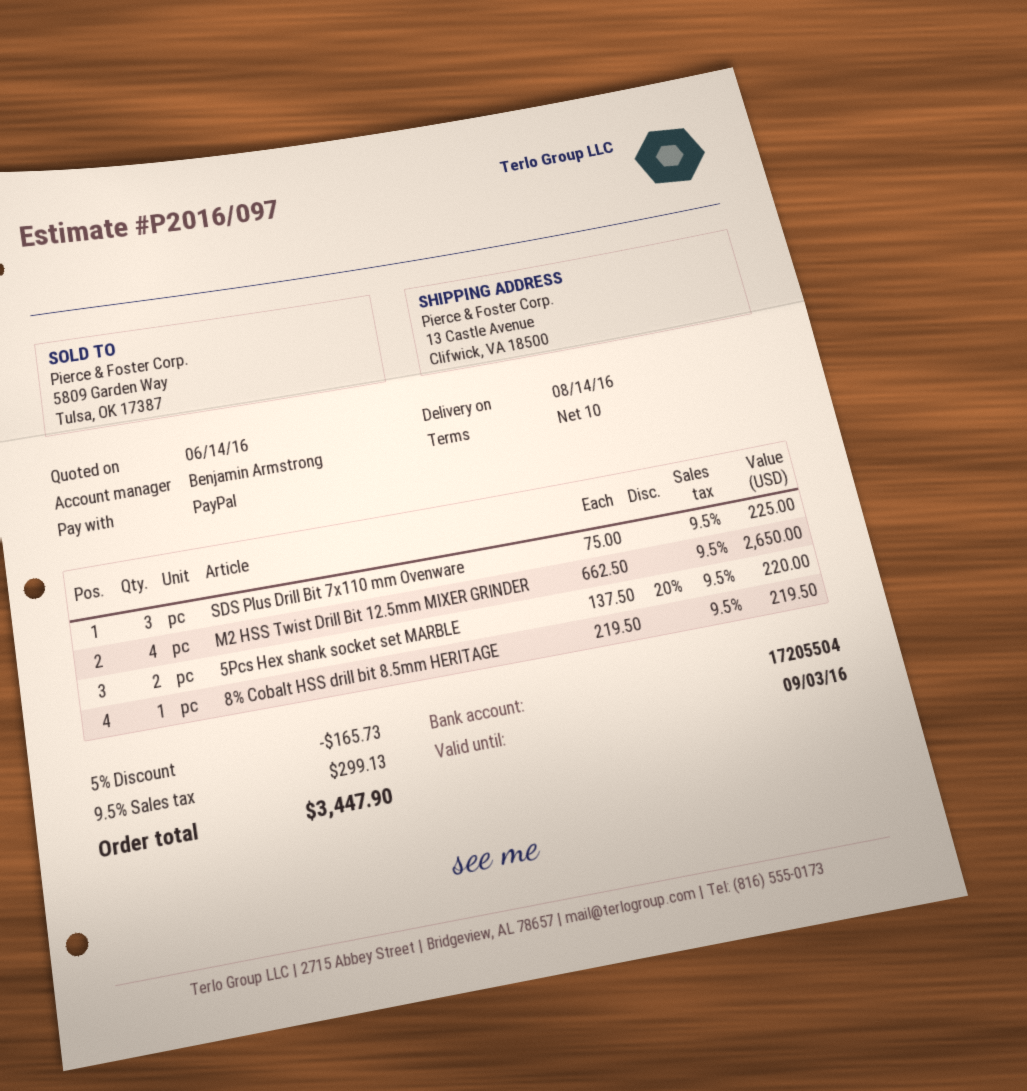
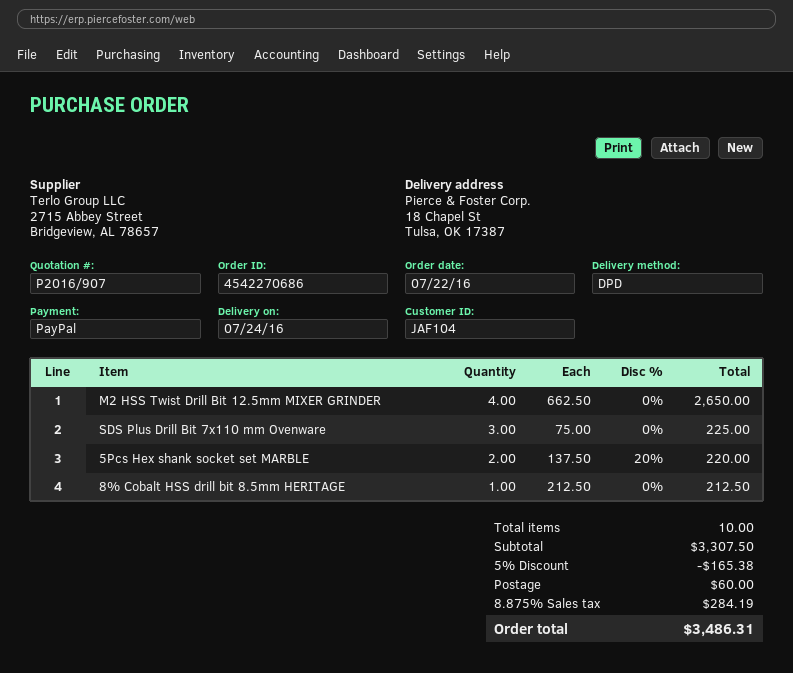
quote number: P2016/097 -> P2016/907
delivery date: 2016-08-14 -> 2016-07-24
ship to: 13 Castle Avenue, Clifwick, VA 18500 -> 18 Chapel St, Tulsa, OK 17387
8% Cobalt HSS drill bit 8.5mm HERITAGE: 1 x 219.50 = 219.50 -> 1 x 212.50 = 212.50
discount: 5% = 165.73 -> 5% = 165.38
shipping: none -> 60.00
tax: 9.5% = 299.13 -> 8.875% = 284.19
total: 3447.90 -> 3486.31

